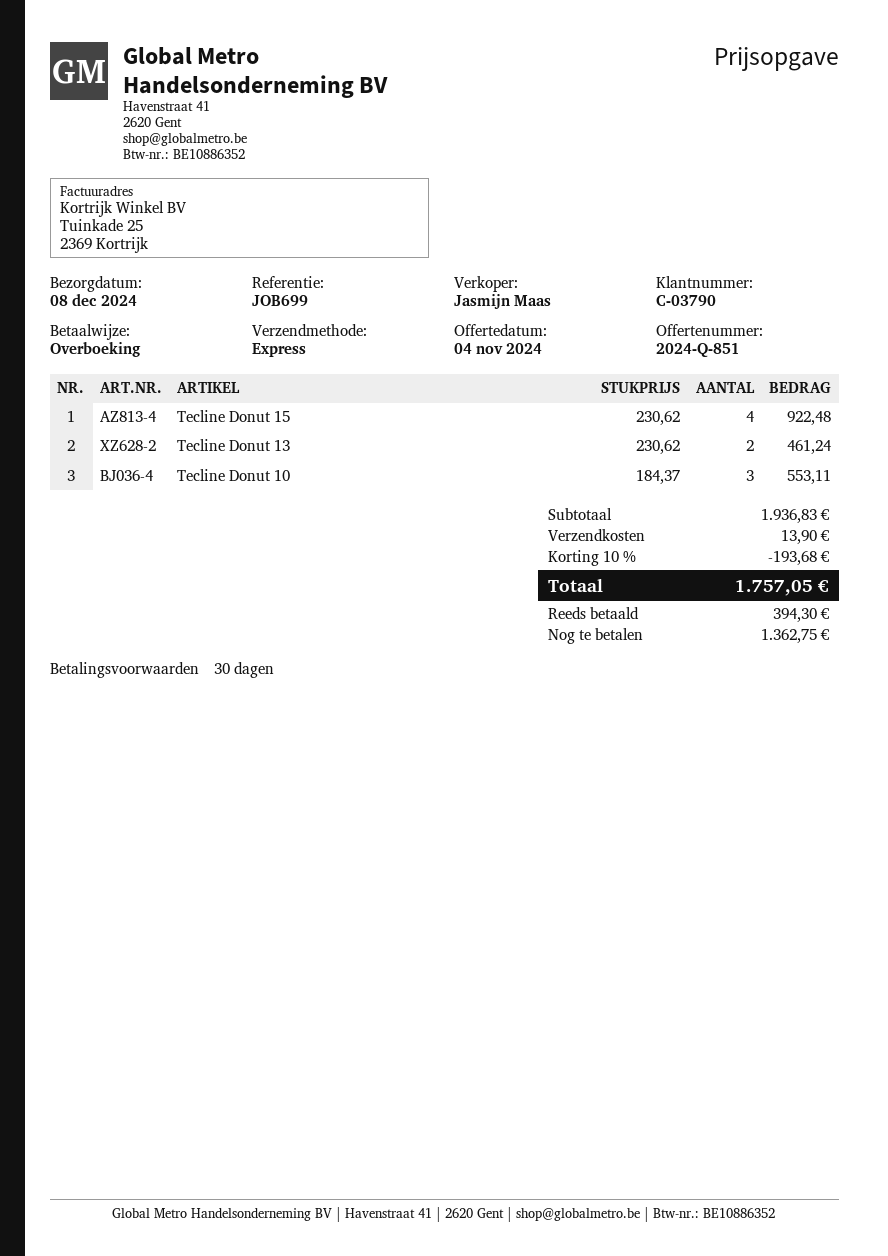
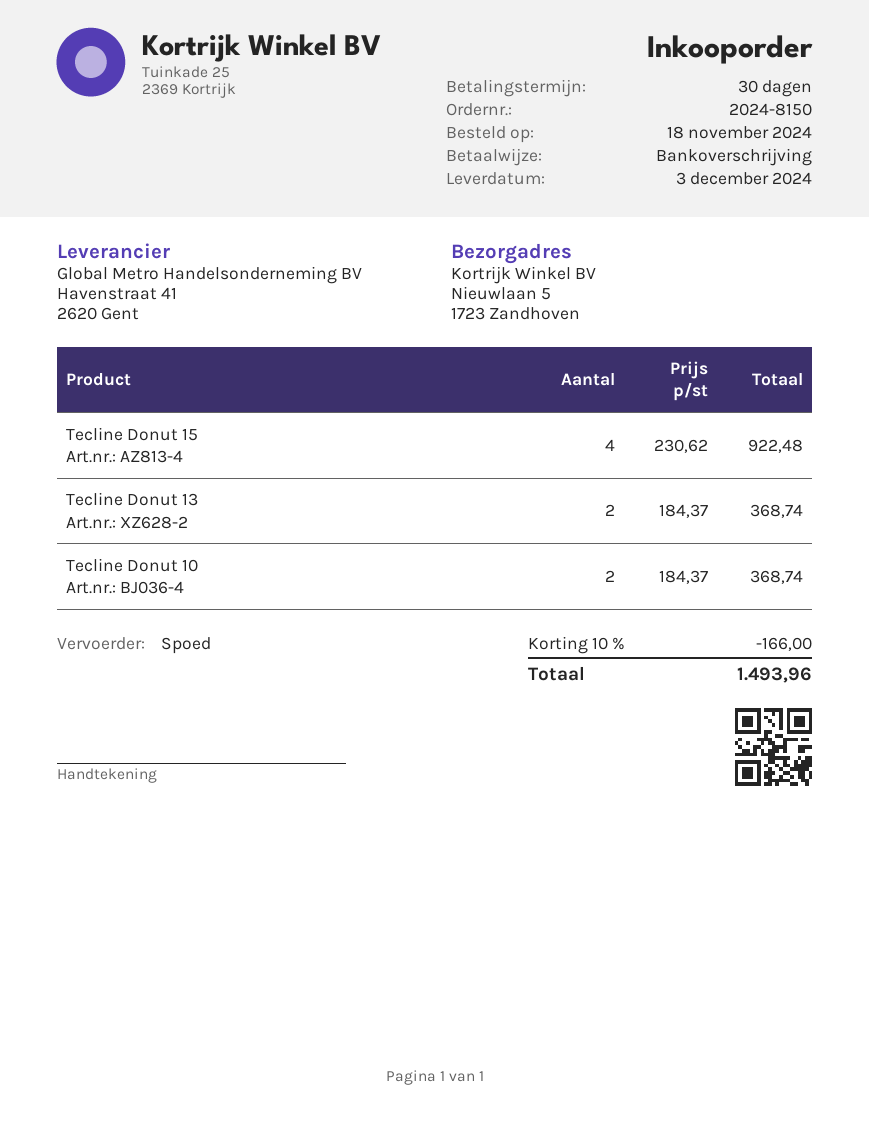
delivery date: 2024-12-08 -> 2024-12-03
Tecline Donut 13: 2 x 230.62 = 461.24 -> 2 x 184.37 = 368.74
Tecline Donut 10: 3 x 184.37 = 553.11 -> 2 x 184.37 = 368.74
discount: 10% = 193.68 -> 10% = 166.00
shipping: 13.90 -> none
total: 1757.05 -> 1493.96

